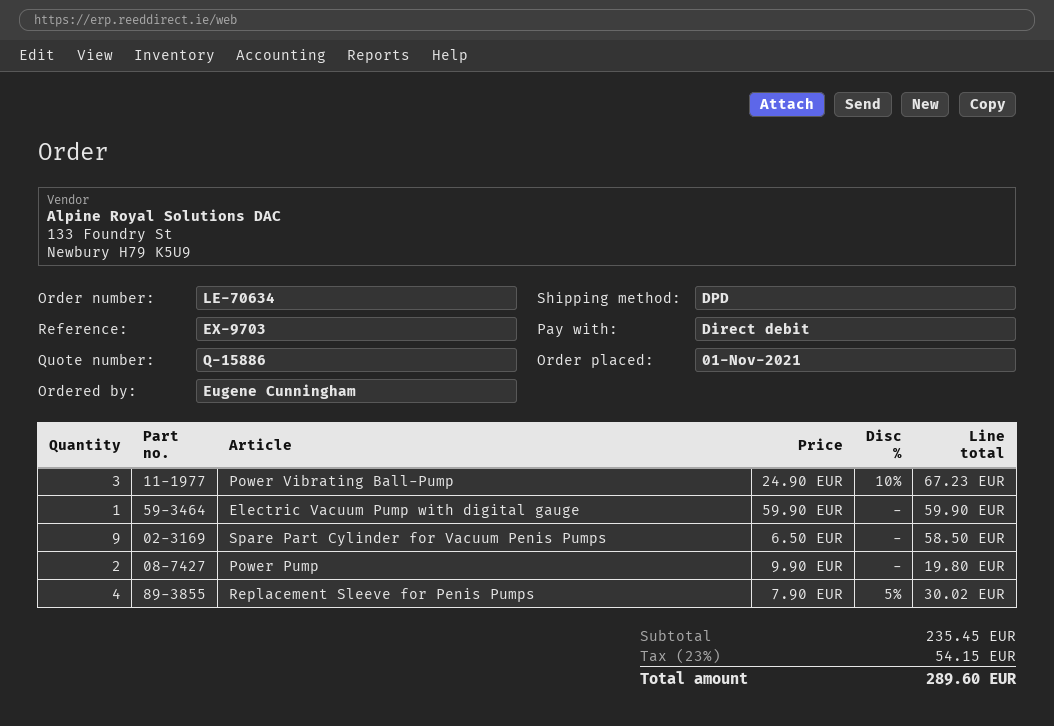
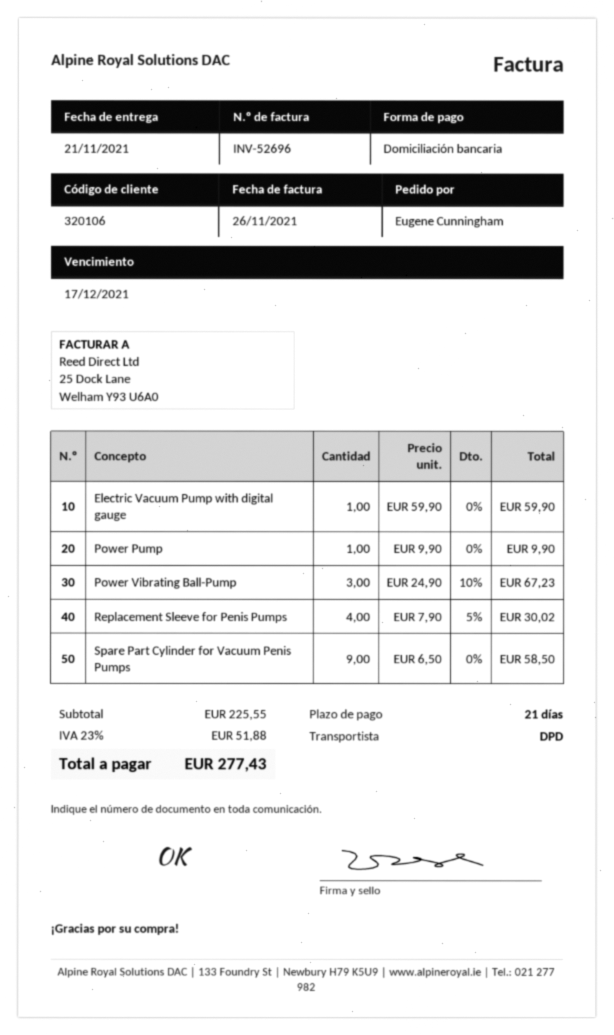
Power Pump: 2 x 9.90 = 19.80 -> 1 x 9.90 = 9.90
subtotal: 235.45 -> 225.55
tax: 23% = 54.15 -> 23% = 51.88
total: 289.60 -> 277.43

